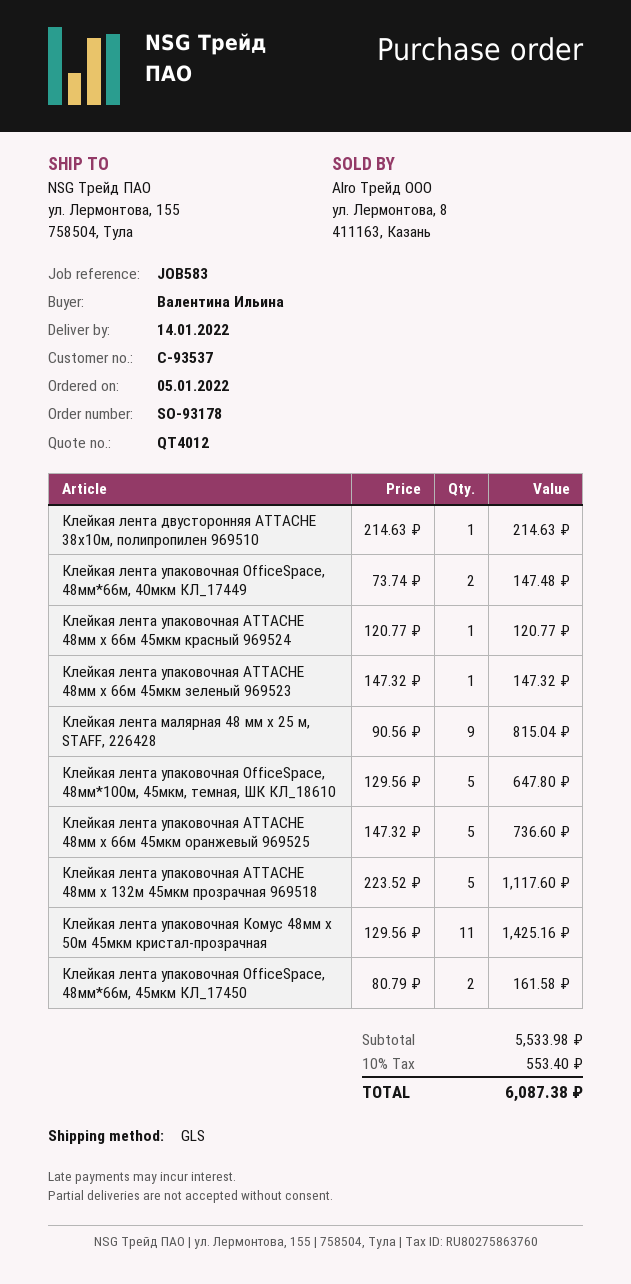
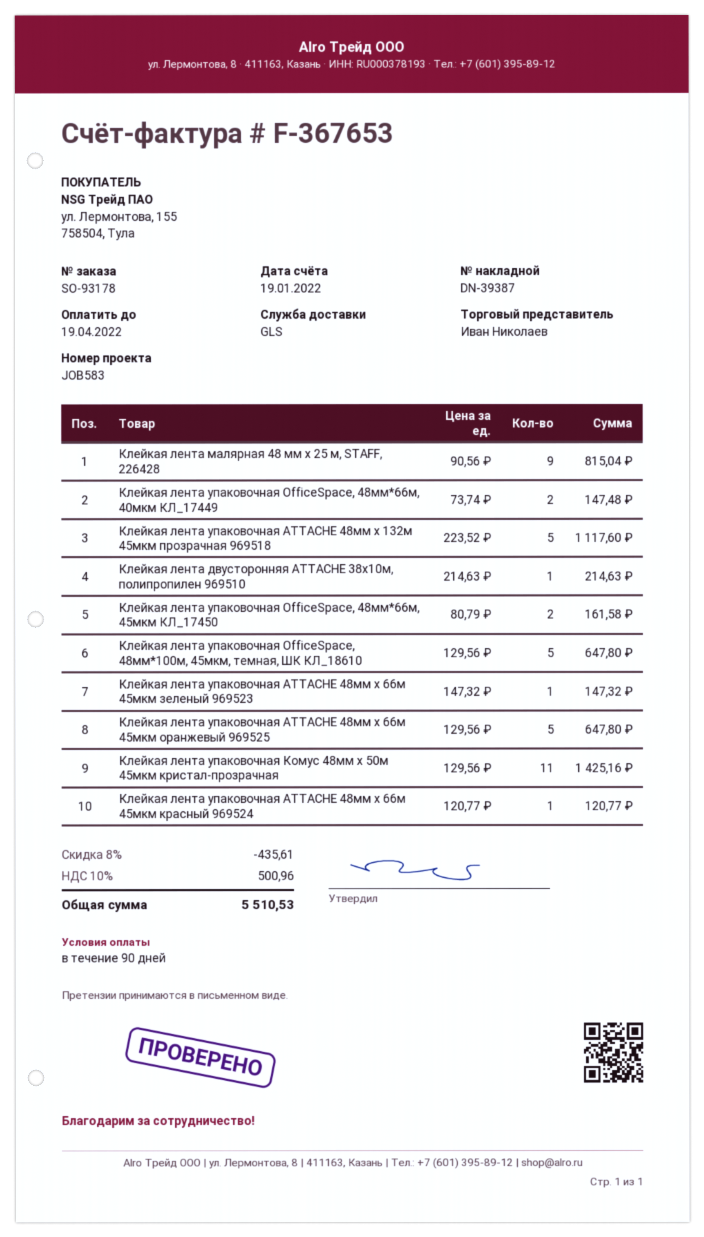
Клейкая лента упаковочная ATTACHE 48мм х 66м 45мкм оранжевый 969525: 5 x 147.32 = 736.60 -> 5 x 129.56 = 647.80
discount: none -> 8% = 435.61
tax: 10% = 553.40 -> 10% = 500.96
total: 6087.38 -> 5510.53

